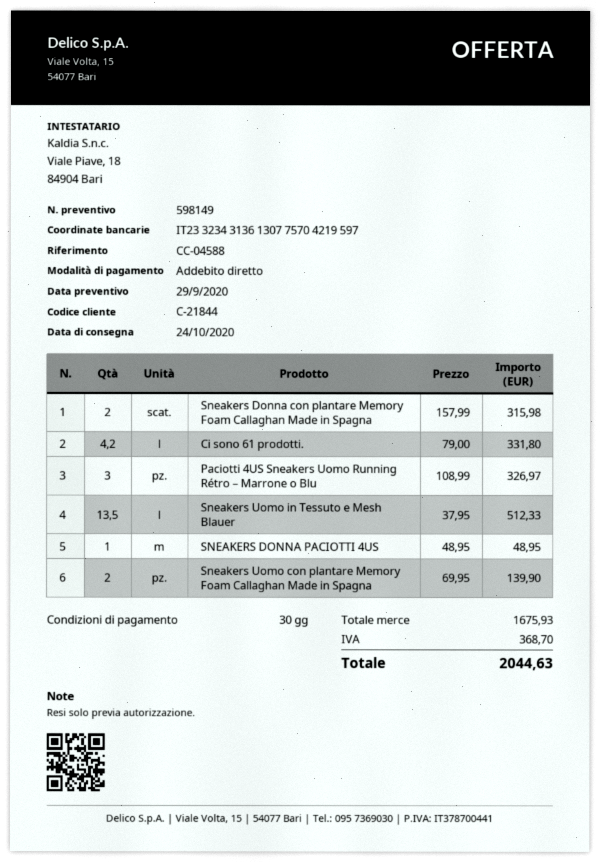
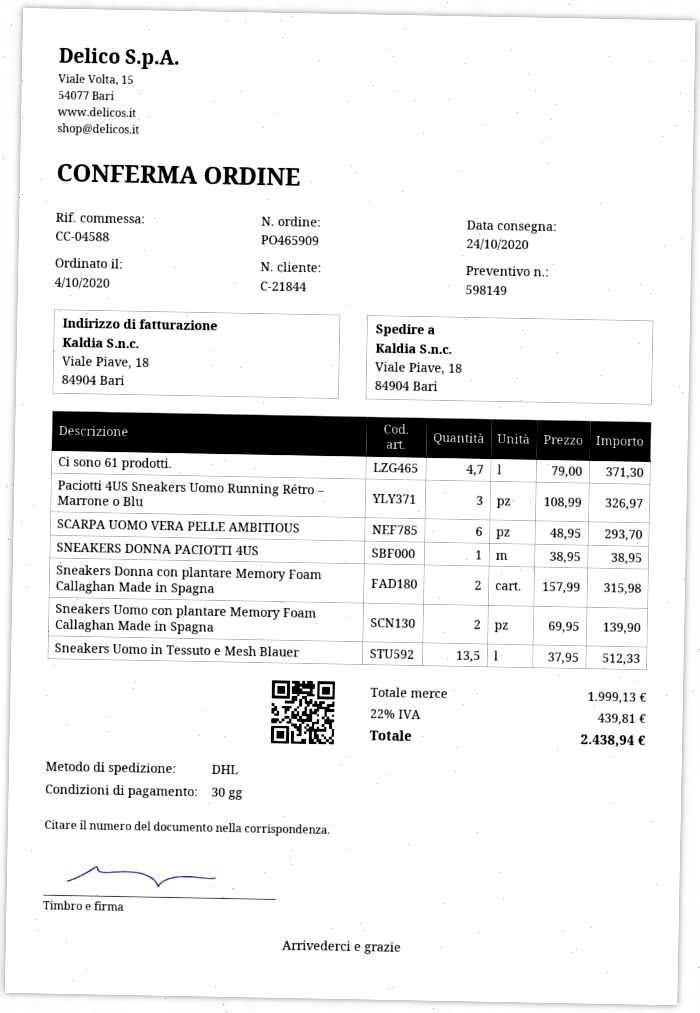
Ci sono 61 prodotti.: 4.2 x 79.00 = 331.80 -> 4.7 x 79.00 = 371.30
SNEAKERS DONNA PACIOTTI 4US: 1 x 48.95 = 48.95 -> 1 x 38.95 = 38.95
SCARPA UOMO VERA PELLE AMBITIOUS: none -> 6 x 48.95 = 293.70
subtotal: 1675.93 -> 1999.13
tax: 368.70 -> 439.81
total: 2044.63 -> 2438.94

